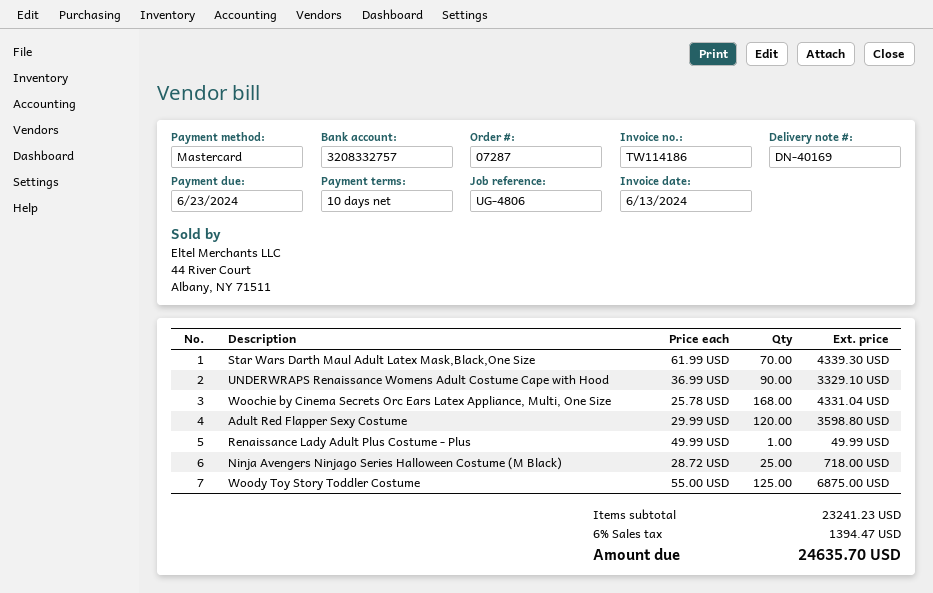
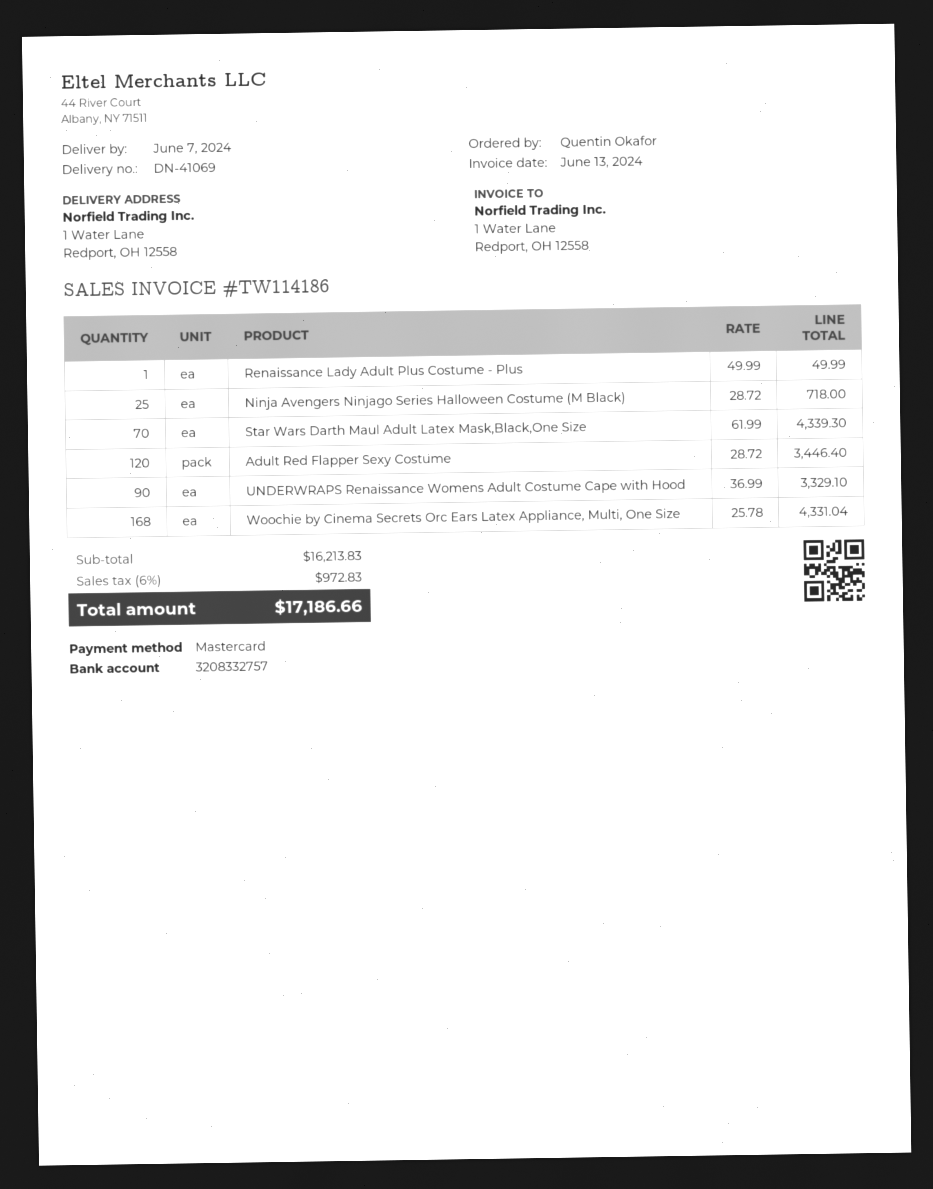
delivery note number: DN-40169 -> DN-41069
Adult Red Flapper Sexy Costume: 120 x 29.99 = 3598.80 -> 120 x 28.72 = 3446.40
Woody Toy Story Toddler Costume: 125 x 55.00 = 6875.00 -> none
subtotal: 23241.23 -> 16213.83
tax: 6% = 1394.47 -> 6% = 972.83
total: 24635.70 -> 17186.66

